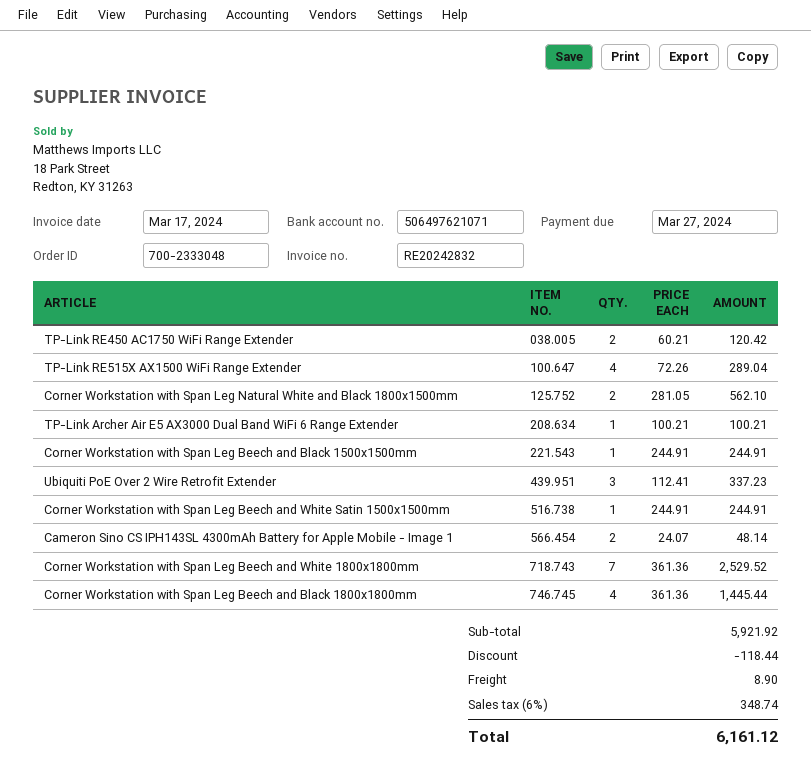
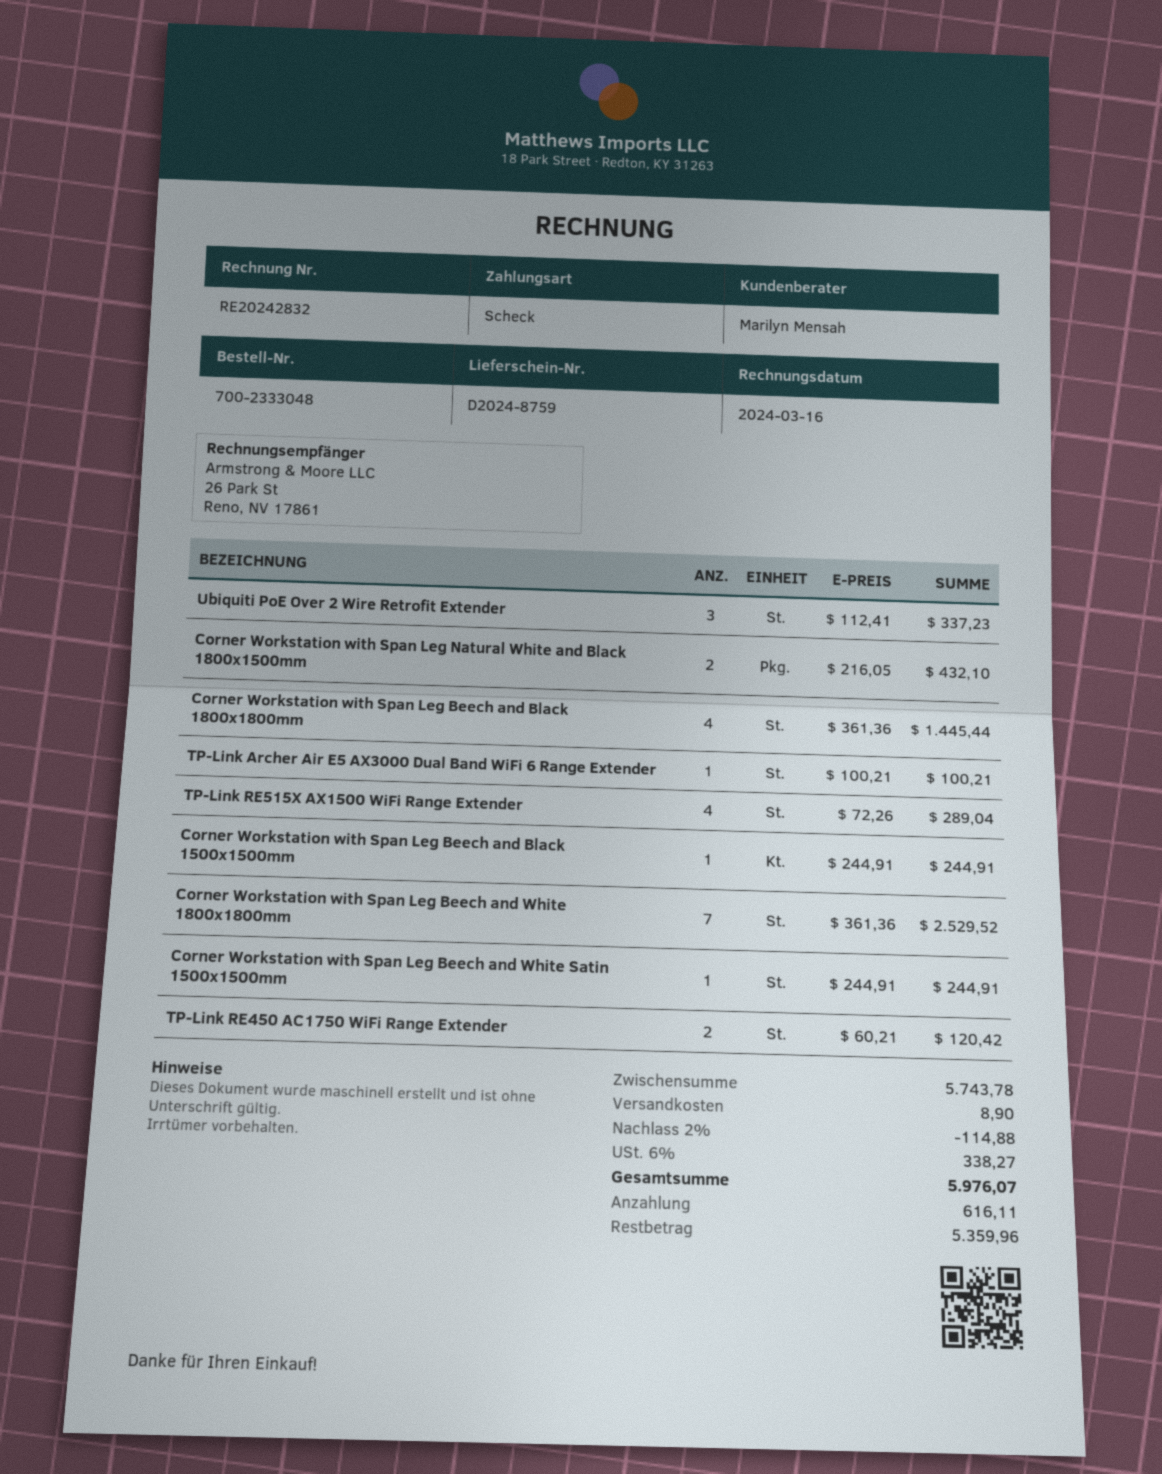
invoice date: 2024-03-17 -> 2024-03-16
Corner Workstation with Span Leg Natural White and Black 1800x1500mm: 2 x 281.05 = 562.10 -> 2 x 216.05 = 432.10
Cameron Sino CS IPH143SL 4300mAh Battery for Apple Mobile - Image 1: 2 x 24.07 = 48.14 -> none
subtotal: 5921.92 -> 5743.78
discount: 118.44 -> 114.88
tax: 6% = 348.74 -> 6% = 338.27
total: 6161.12 -> 5976.07

